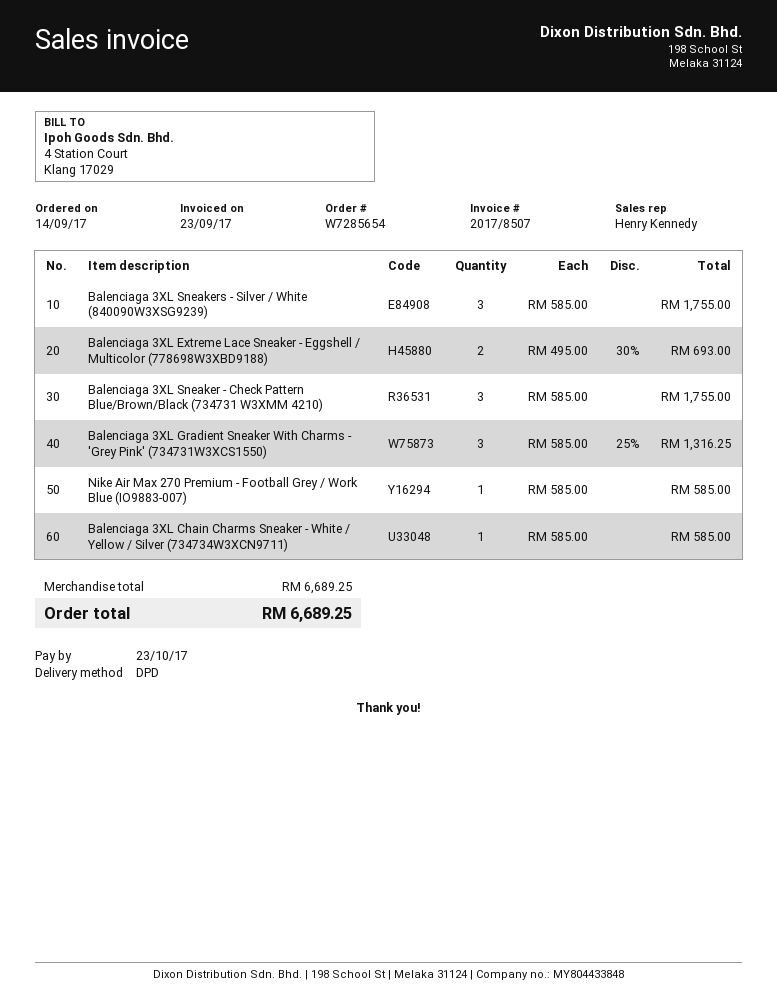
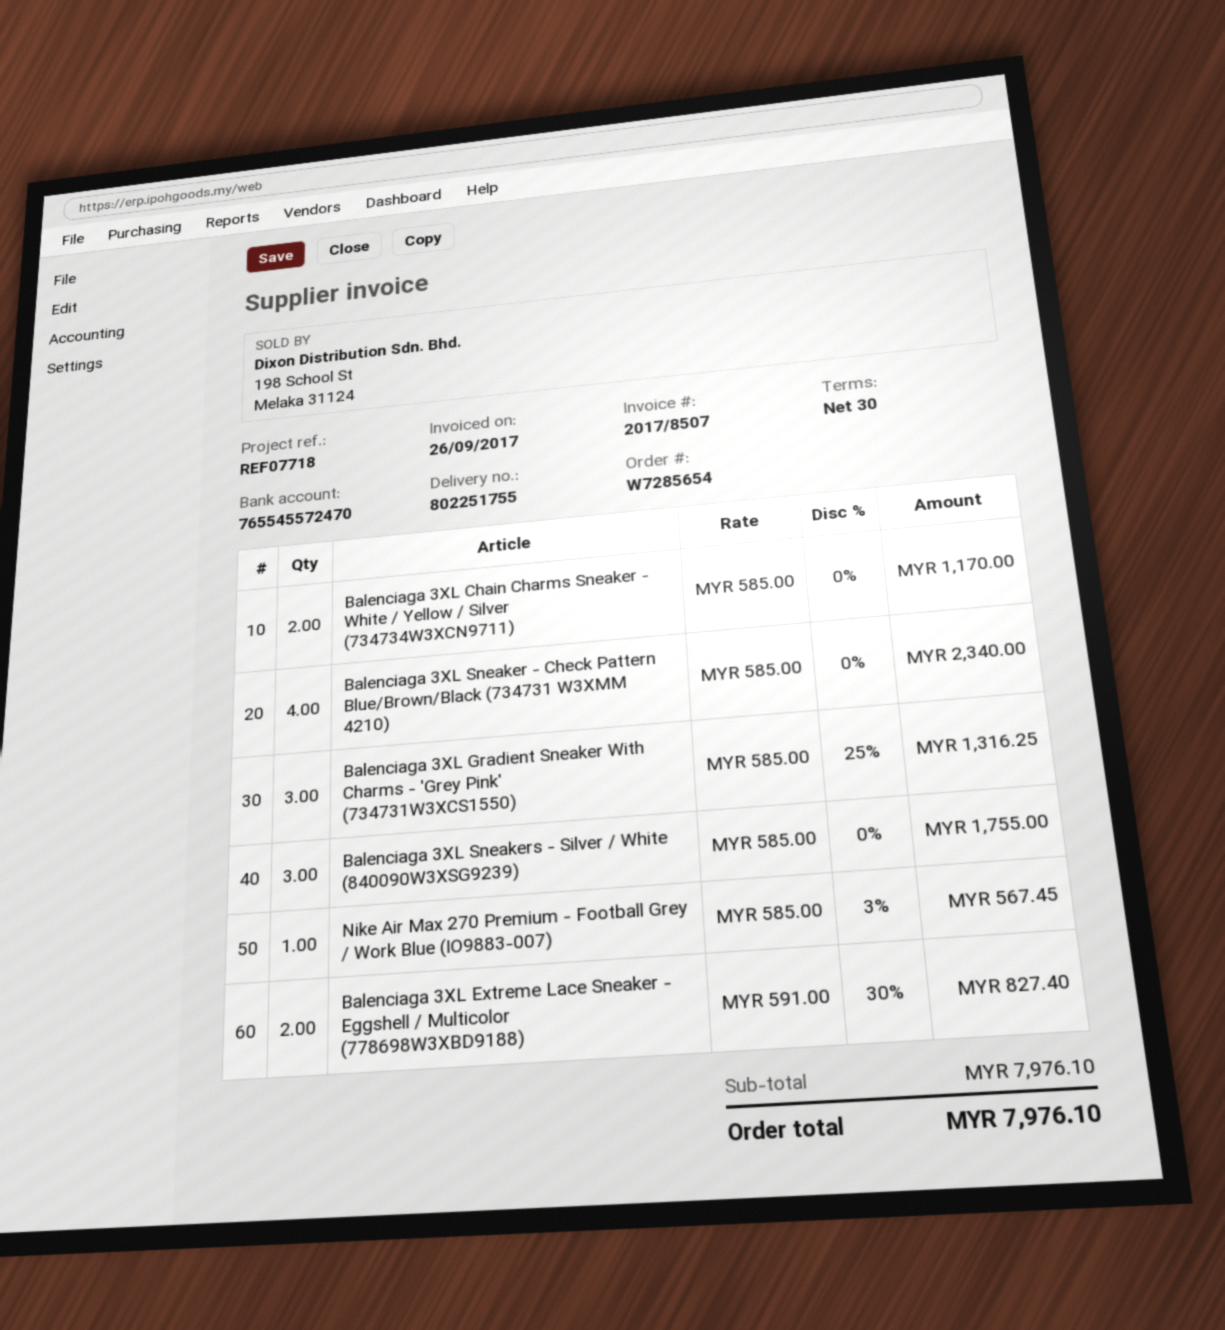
invoice date: 2017-09-23 -> 2017-09-26
Balenciaga 3XL Extreme Lace Sneaker - Eggshell / Multicolor (778698W3XBD9188): 2 x 495.00 - 30% = 693.00 -> 2 x 591.00 - 30% = 827.40
Balenciaga 3XL Sneaker - Check Pattern Blue/Brown/Black (734731 W3XMM 4210): 3 x 585.00 = 1755.00 -> 4 x 585.00 = 2340.00
Nike Air Max 270 Premium - Football Grey / Work Blue (IO9883-007): 1 x 585.00 = 585.00 -> 1 x 585.00 - 3% = 567.45
Balenciaga 3XL Chain Charms Sneaker - White / Yellow / Silver (734734W3XCN9711): 1 x 585.00 = 585.00 -> 2 x 585.00 = 1170.00
subtotal: 6689.25 -> 7976.10
total: 6689.25 -> 7976.10

